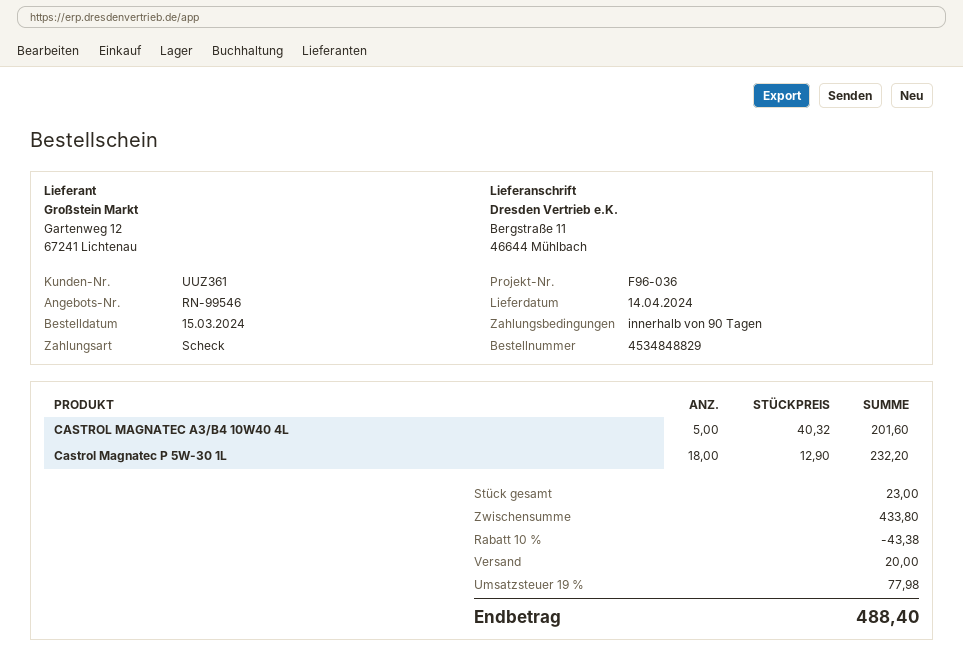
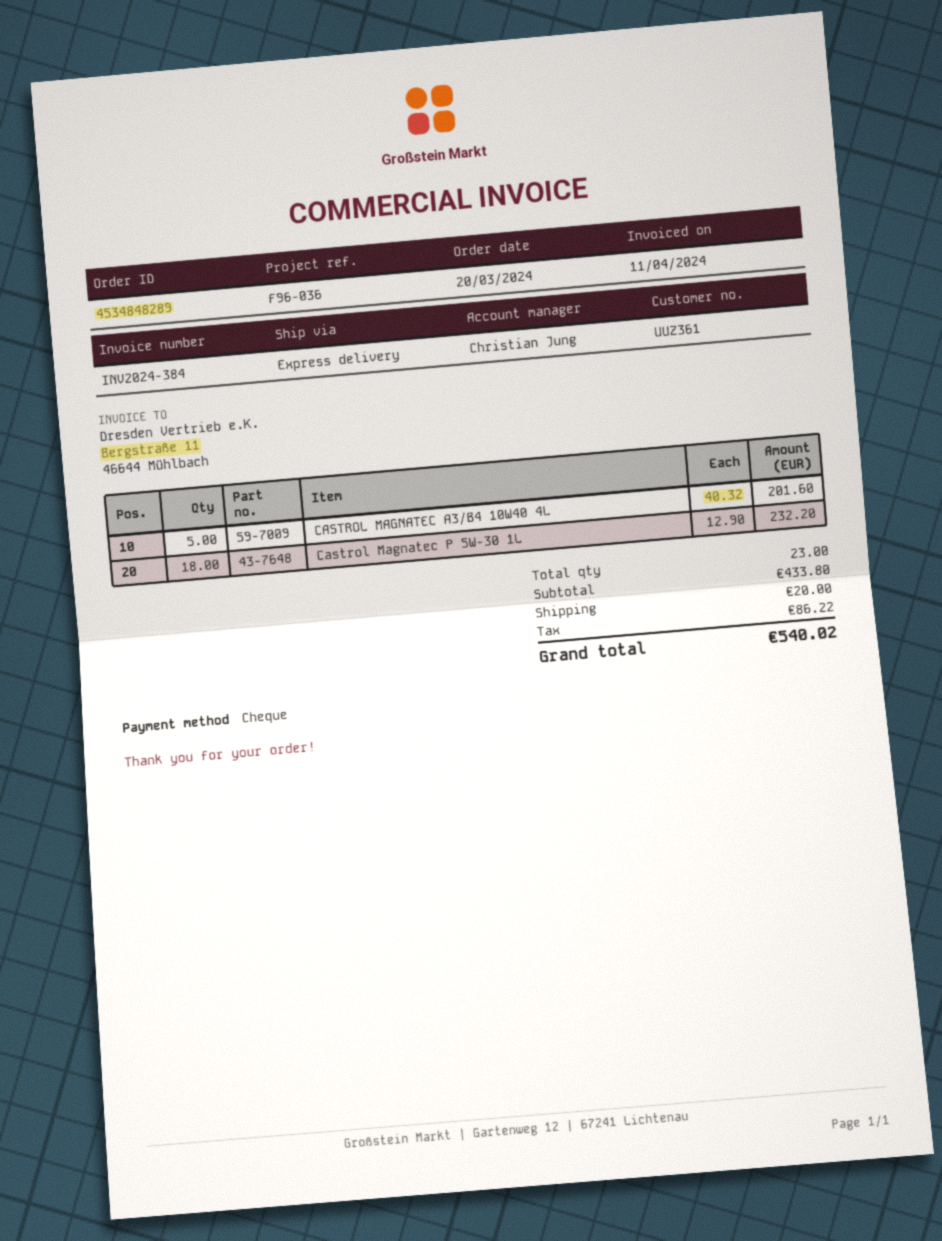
order number: 4534848829 -> 4534848289
order date: 2024-03-15 -> 2024-03-20
discount: 10% = 43.38 -> none
tax: 77.98 -> 86.22
total: 488.40 -> 540.02

